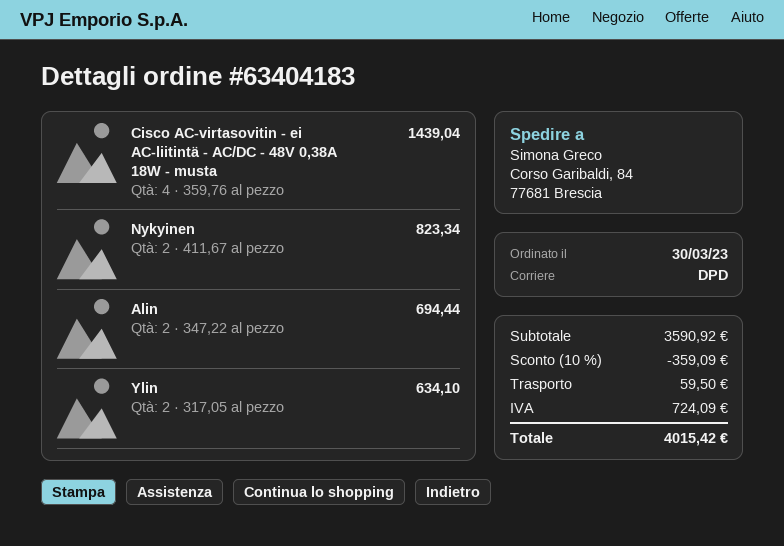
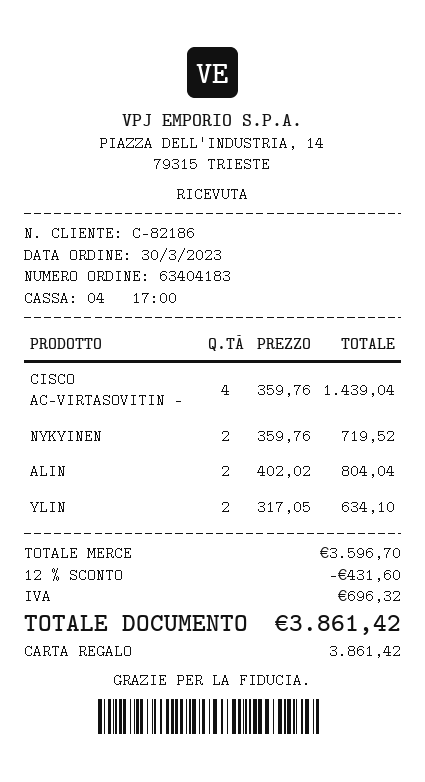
Nykyinen: 2 x 411.67 = 823.34 -> 2 x 359.76 = 719.52
Alin: 2 x 347.22 = 694.44 -> 2 x 402.02 = 804.04
subtotal: 3590.92 -> 3596.70
discount: 10% = 359.09 -> 12% = 431.60
shipping: 59.50 -> none
tax: 724.09 -> 696.32
total: 4015.42 -> 3861.42

